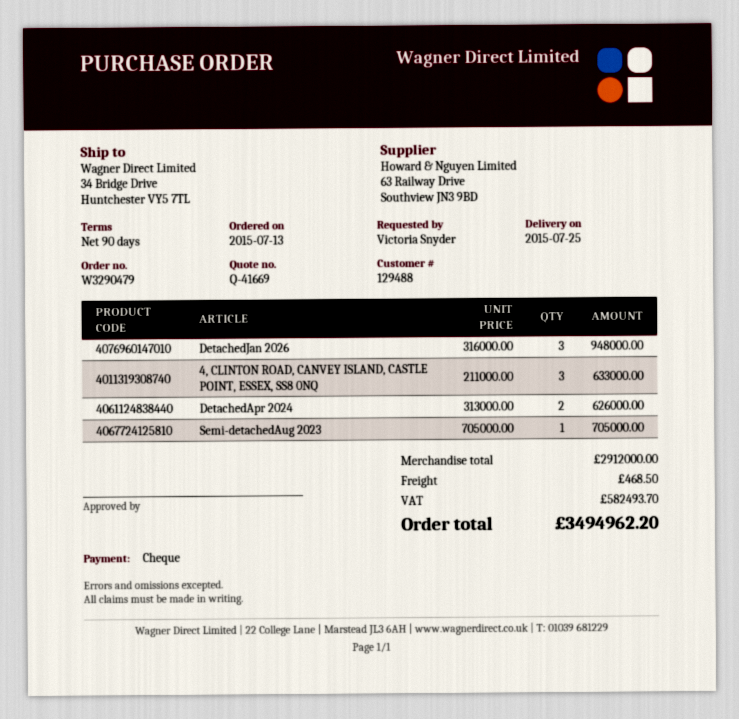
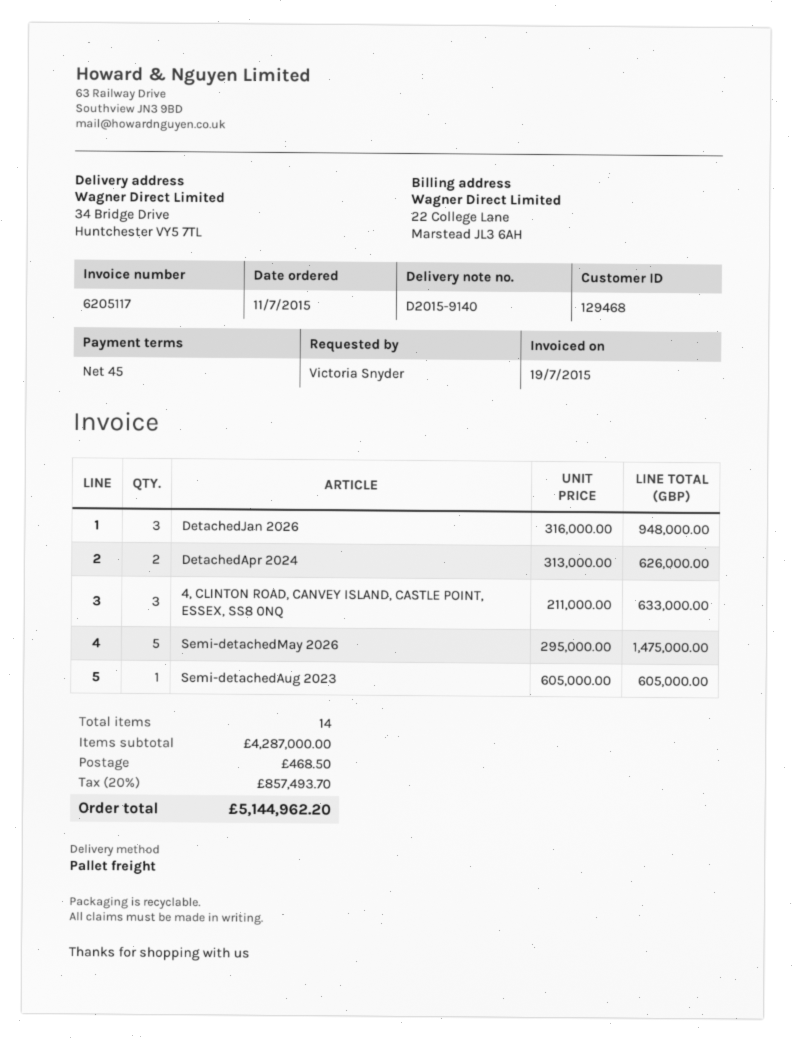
order date: 2015-07-13 -> 2015-07-11
payment terms: 90 days -> 45 days
customer number: 129488 -> 129468
Semi-detachedAug 2023: 1 x 705000.00 = 705000.00 -> 1 x 605000.00 = 605000.00
Semi-detachedMay 2026: none -> 5 x 295000.00 = 1475000.00
subtotal: 2912000.00 -> 4287000.00
tax: 582493.70 -> 857493.70
total: 3494962.20 -> 5144962.20

